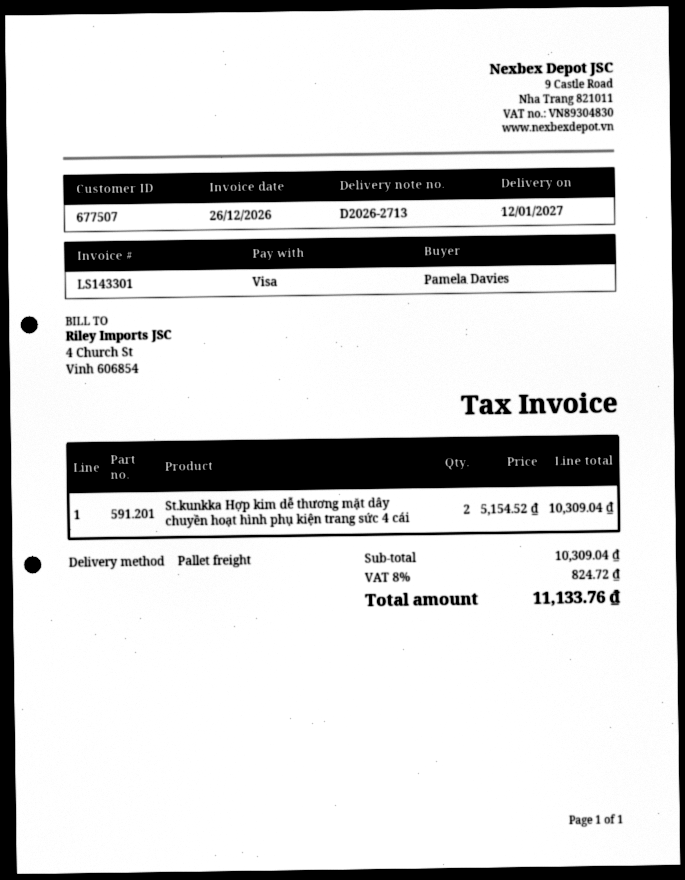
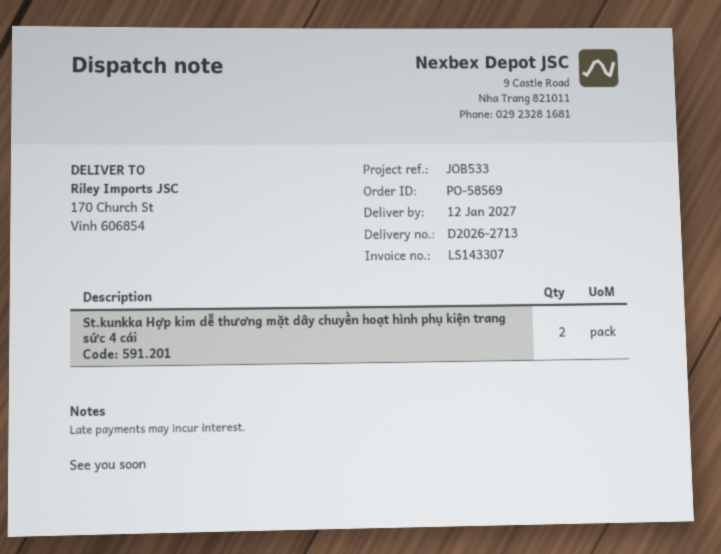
invoice number: LS143301 -> LS143307

